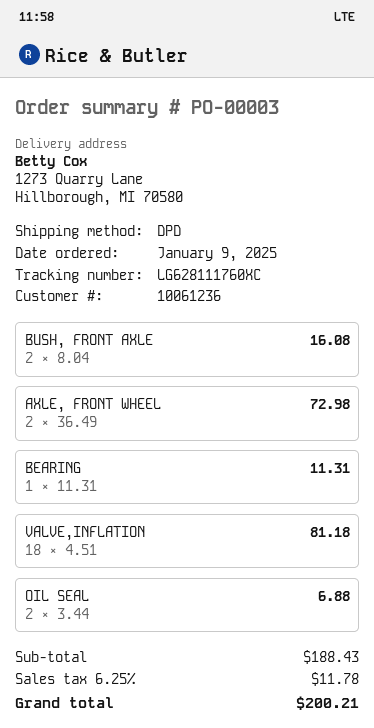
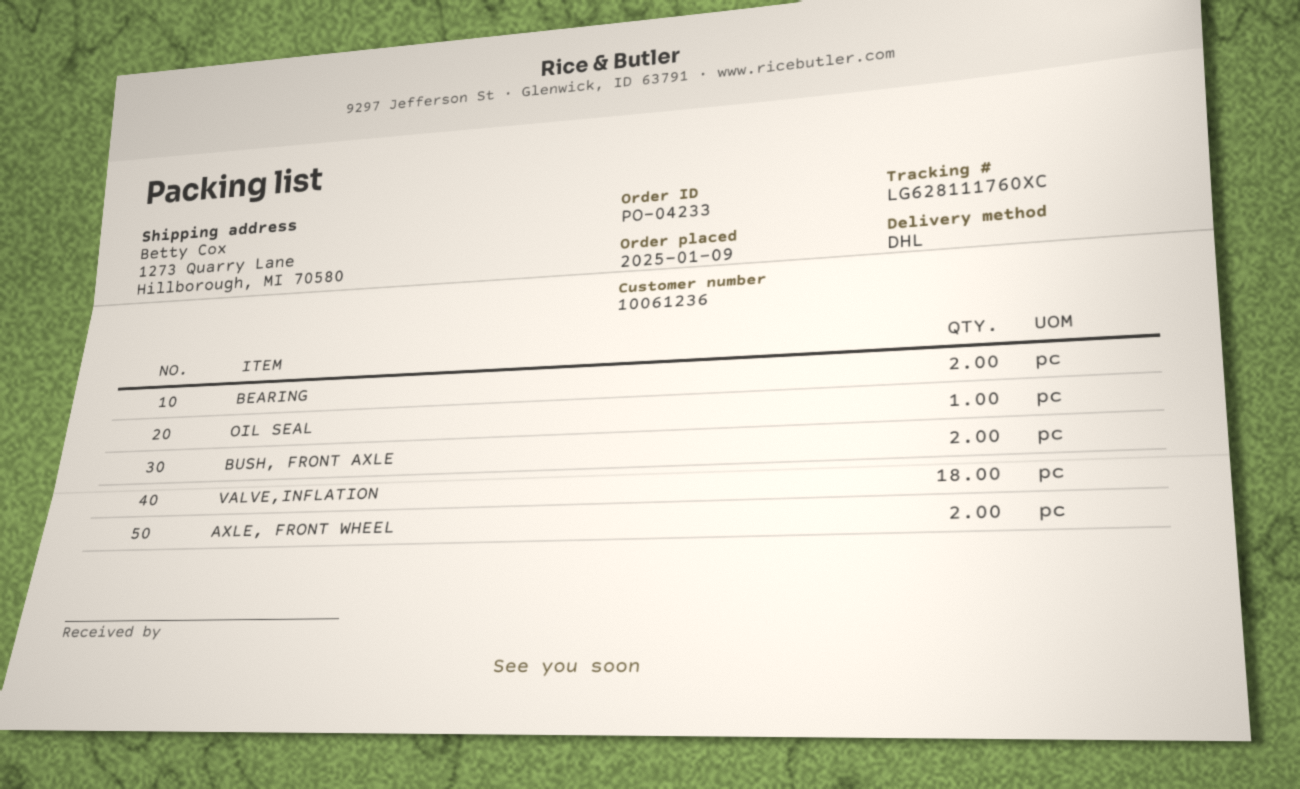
order number: PO-00003 -> PO-04233
shipping method: DPD -> DHL
BEARING: 1 -> 2
OIL SEAL: 2 -> 1

